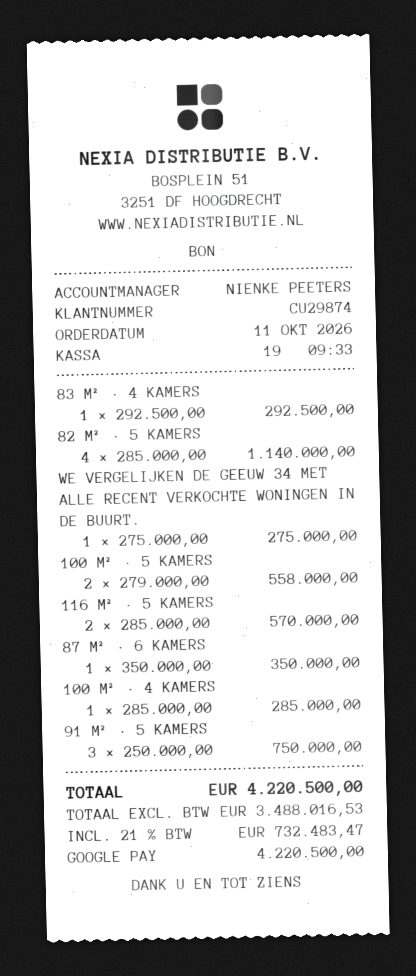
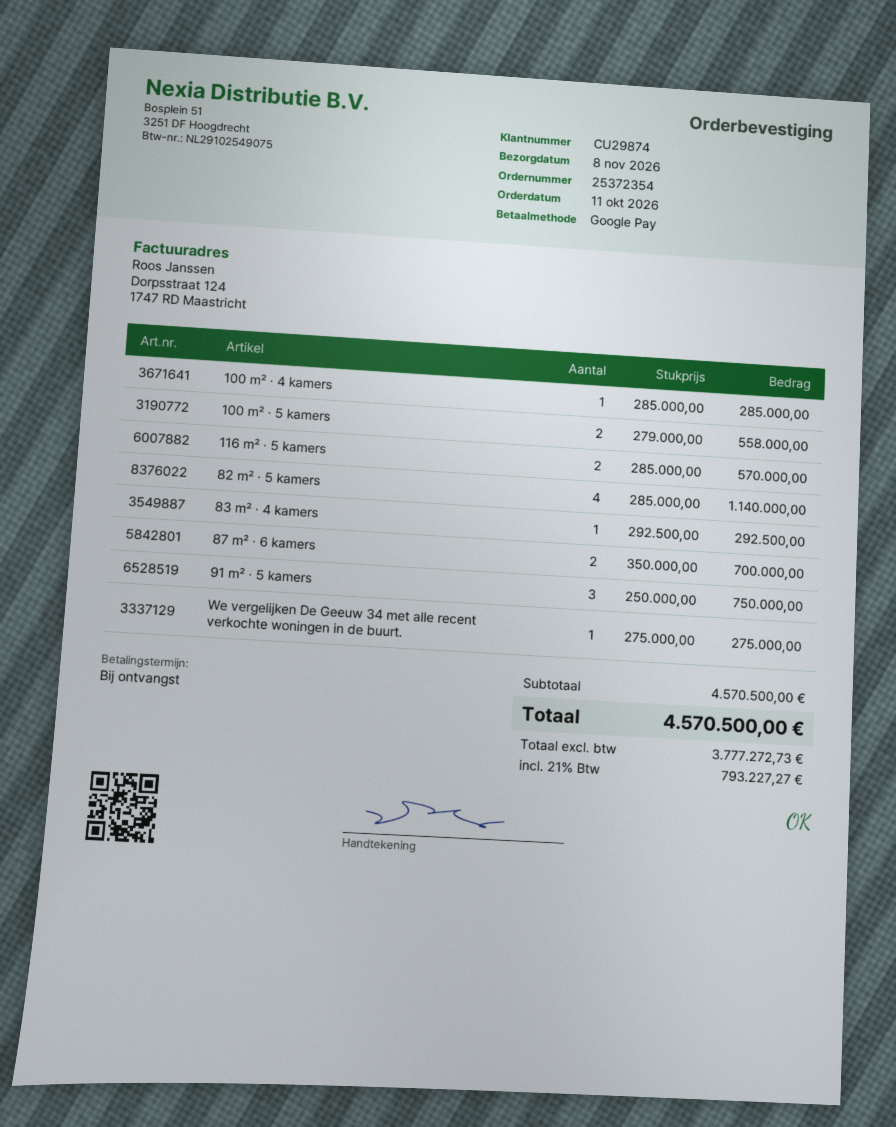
87 M² · 6 KAMERS: 1 x 350000.00 = 350000.00 -> 2 x 350000.00 = 700000.00
net: 3488016.53 -> 3777272.73
tax: 21% = 732483.47 -> 21% = 793227.27
total: 4220500.00 -> 4570500.00

